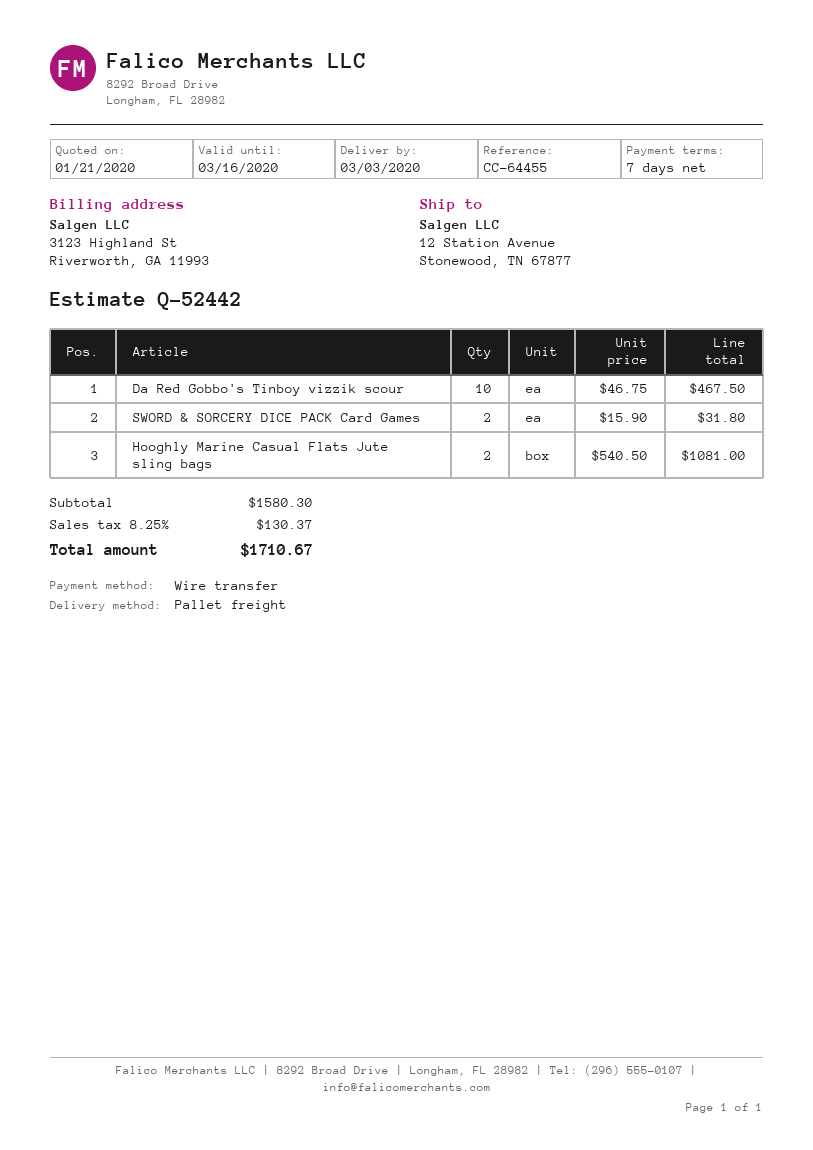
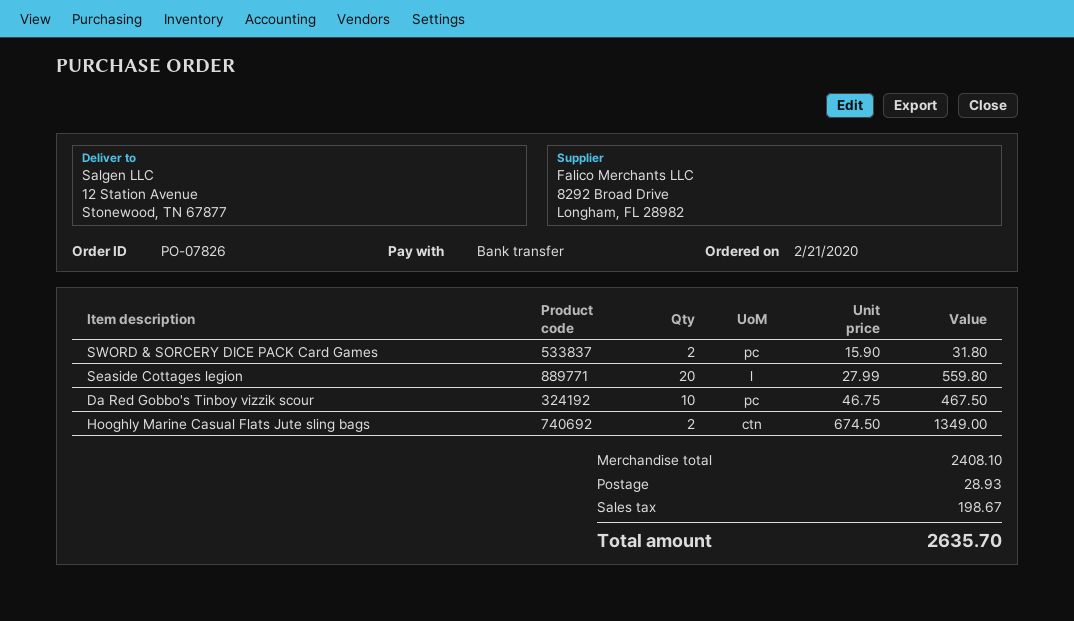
Hooghly Marine Casual Flats Jute sling bags: 2 x 540.50 = 1081.00 -> 2 x 674.50 = 1349.00
Seaside Cottages legion: none -> 20 x 27.99 = 559.80
subtotal: 1580.30 -> 2408.10
shipping: none -> 28.93
tax: 130.37 -> 198.67
total: 1710.67 -> 2635.70

